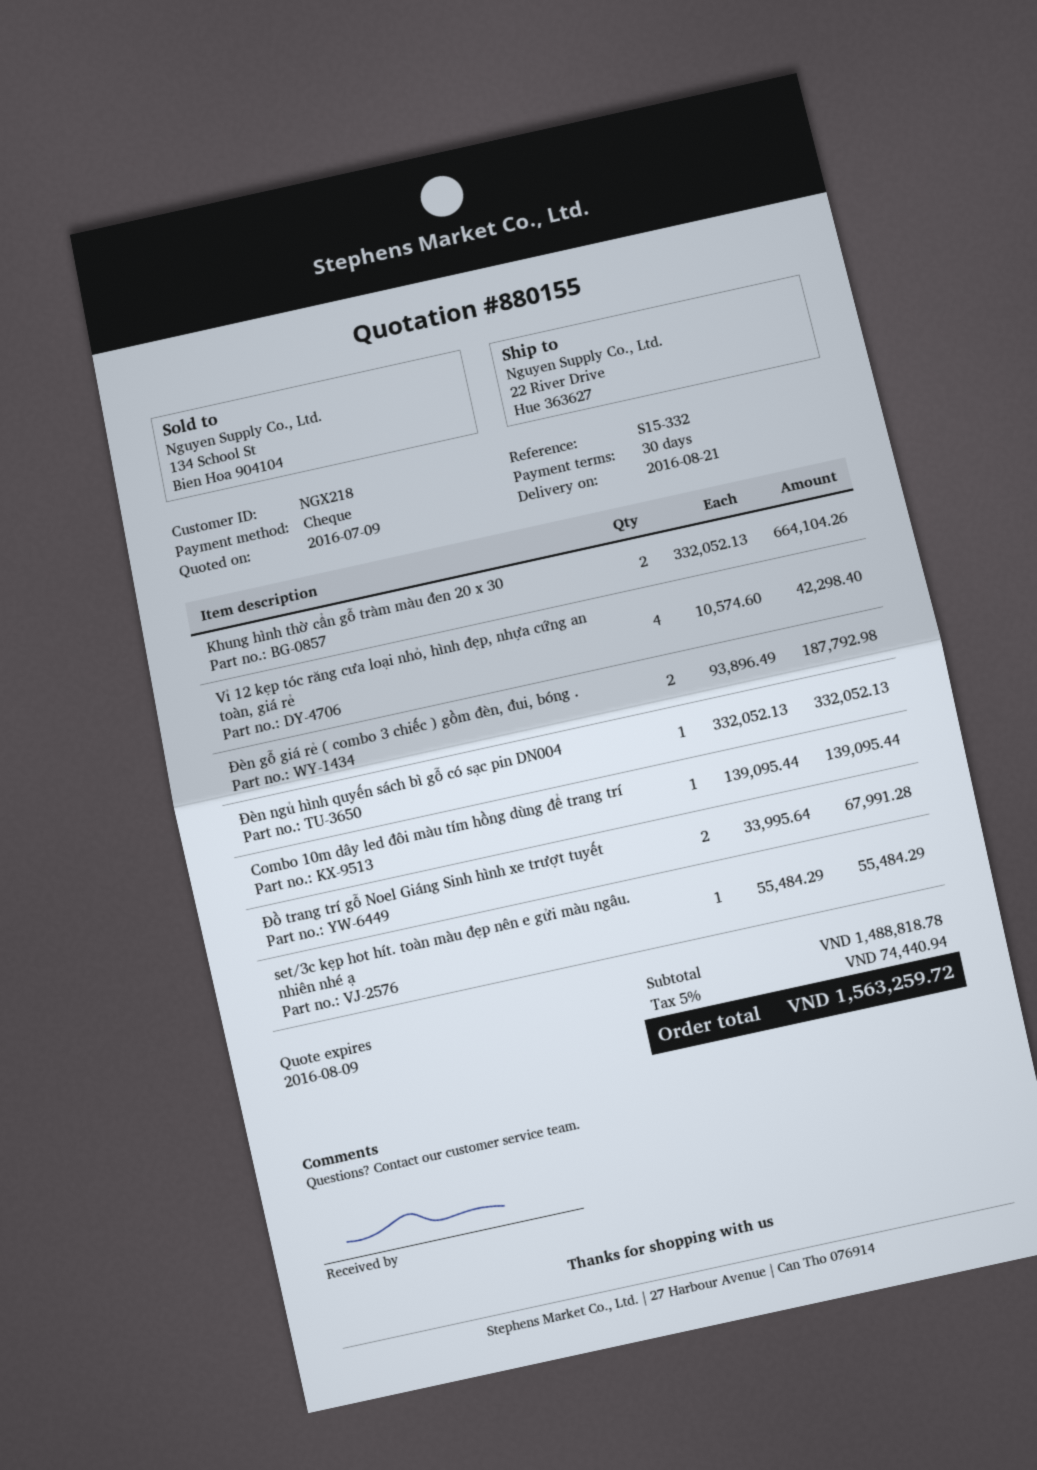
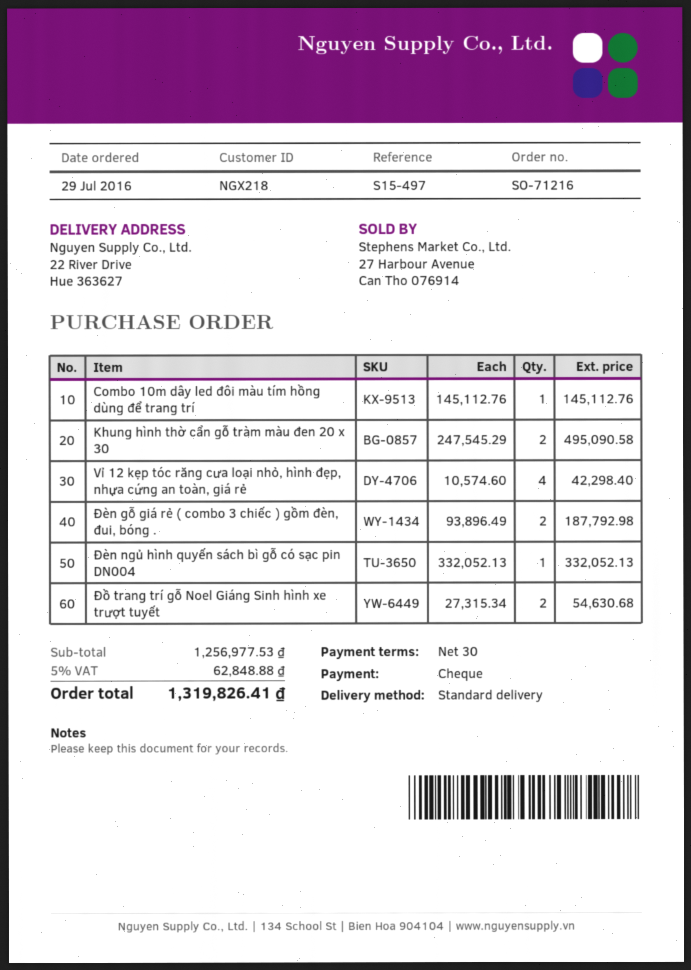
reference: S15-332 -> S15-497
Khung hình thờ cẩn gỗ tràm màu đen 20 x 30: 2 x 332052.13 = 664104.26 -> 2 x 247545.29 = 495090.58
Combo 10m dây led đôi màu tím hồng dùng để trang trí: 1 x 139095.44 = 139095.44 -> 1 x 145112.76 = 145112.76
Đồ trang trí gỗ Noel Giáng Sinh hình xe trượt tuyết: 2 x 33995.64 = 67991.28 -> 2 x 27315.34 = 54630.68
set/3c kẹp hot hít. toàn màu đẹp nên e gửi màu ngâu. nhiên nhé ạ: 1 x 55484.29 = 55484.29 -> none
subtotal: 1488818.78 -> 1256977.53
tax: 5% = 74440.94 -> 5% = 62848.88
total: 1563259.72 -> 1319826.41

